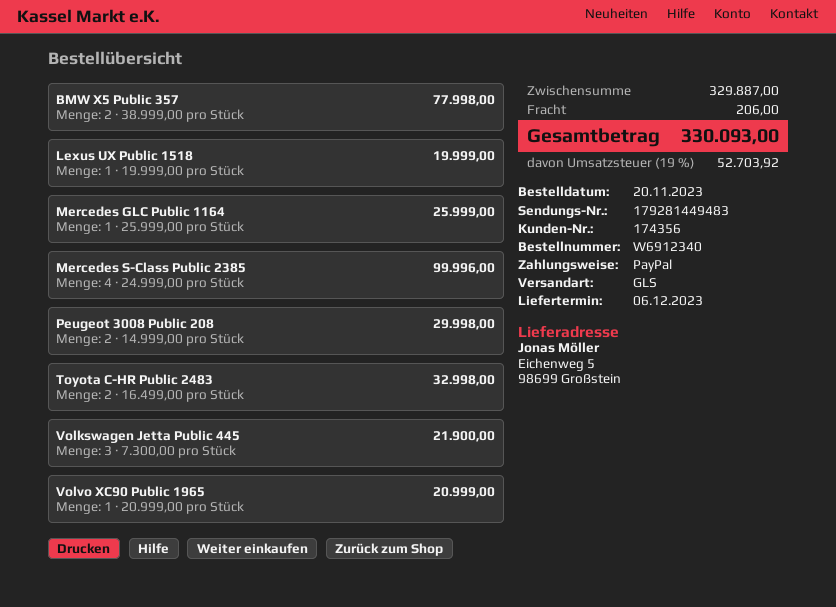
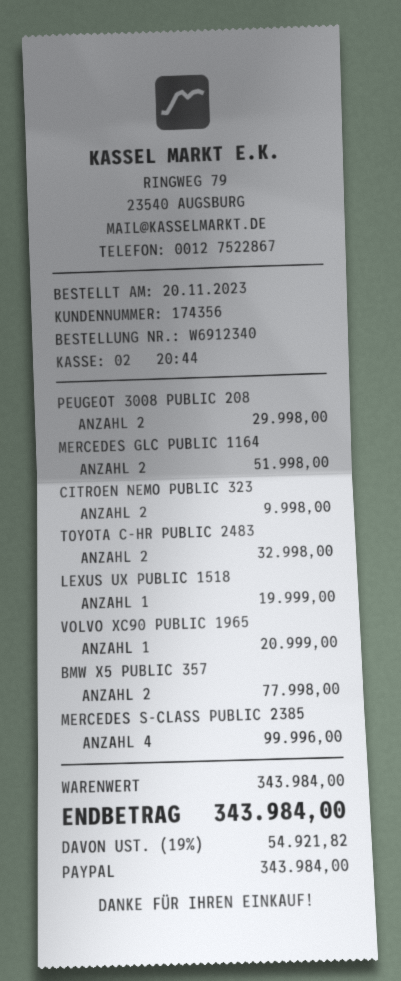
Mercedes GLC Public 1164: 1 for 25999.00 -> 2 for 51998.00
Volkswagen Jetta Public 445: 3 for 21900.00 -> none
CITROEN NEMO PUBLIC 323: none -> 2 for 9998.00
subtotal: 329887.00 -> 343984.00
shipping: 206.00 -> none
tax: 19% = 52703.92 -> 19% = 54921.82
total: 330093.00 -> 343984.00

